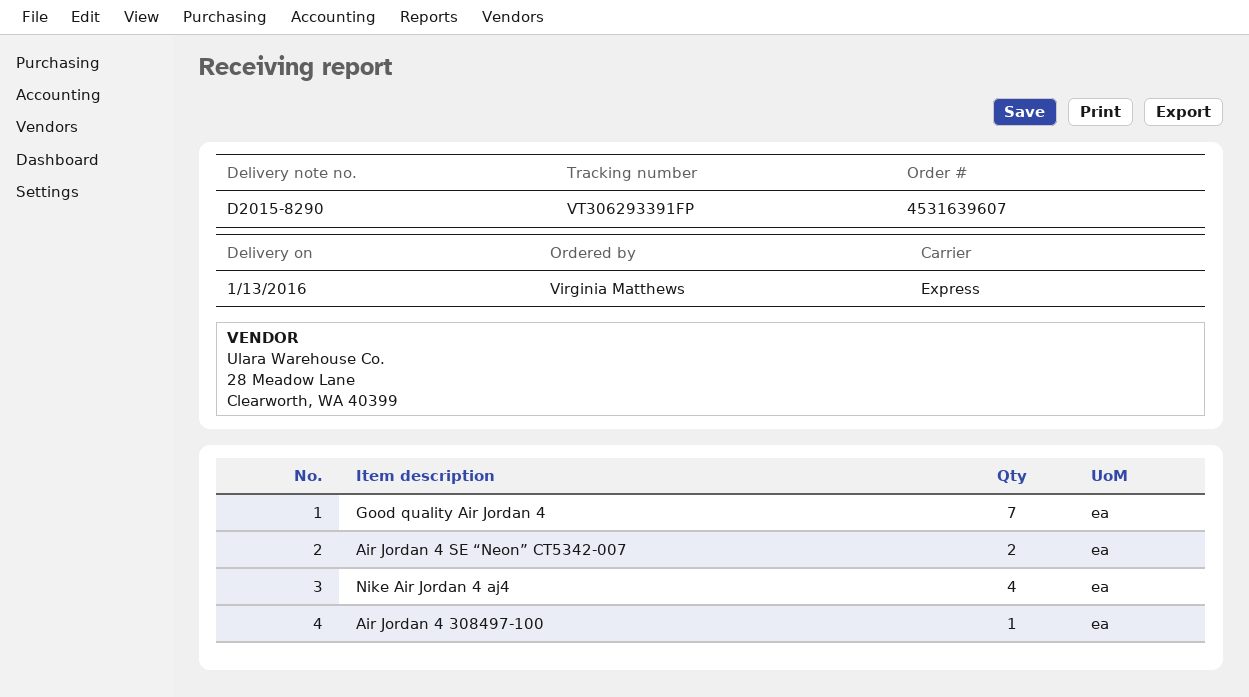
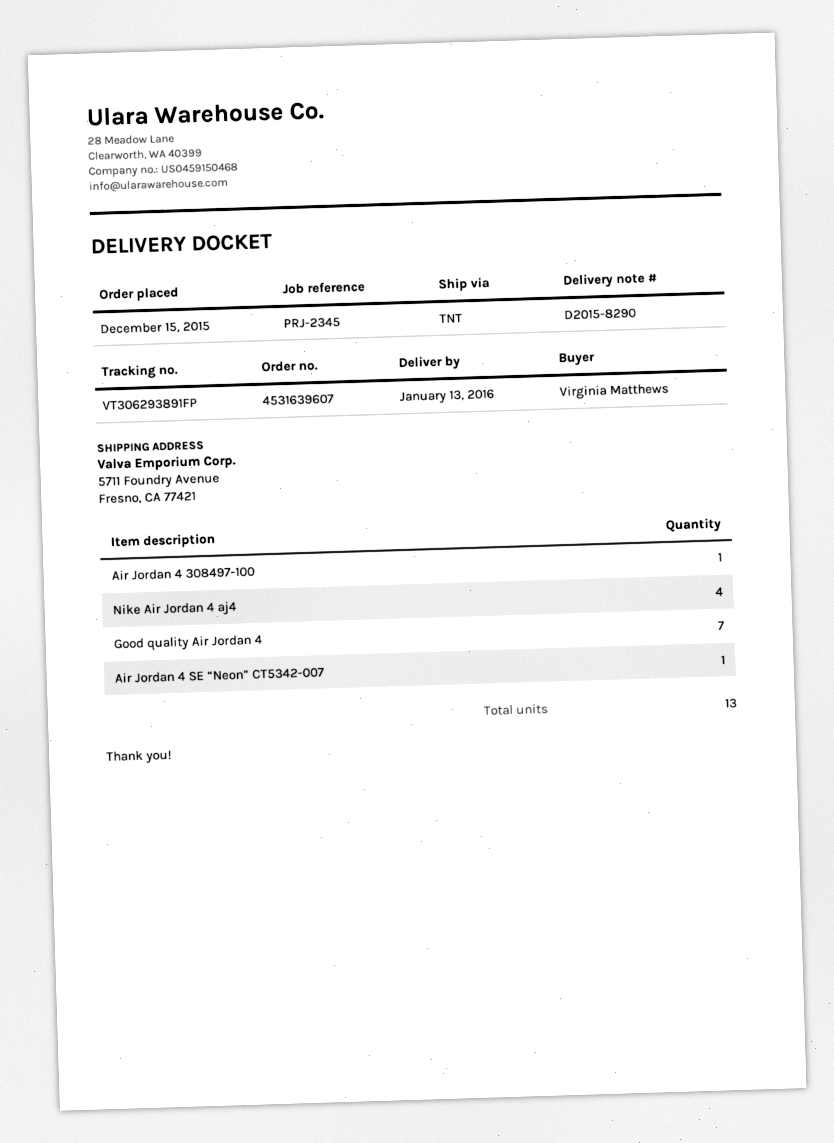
shipping method: express -> TNT
tracking number: VT306293391FP -> VT306293891FP
Air Jordan 4 SE “Neon” CT5342-007: 2 -> 1

